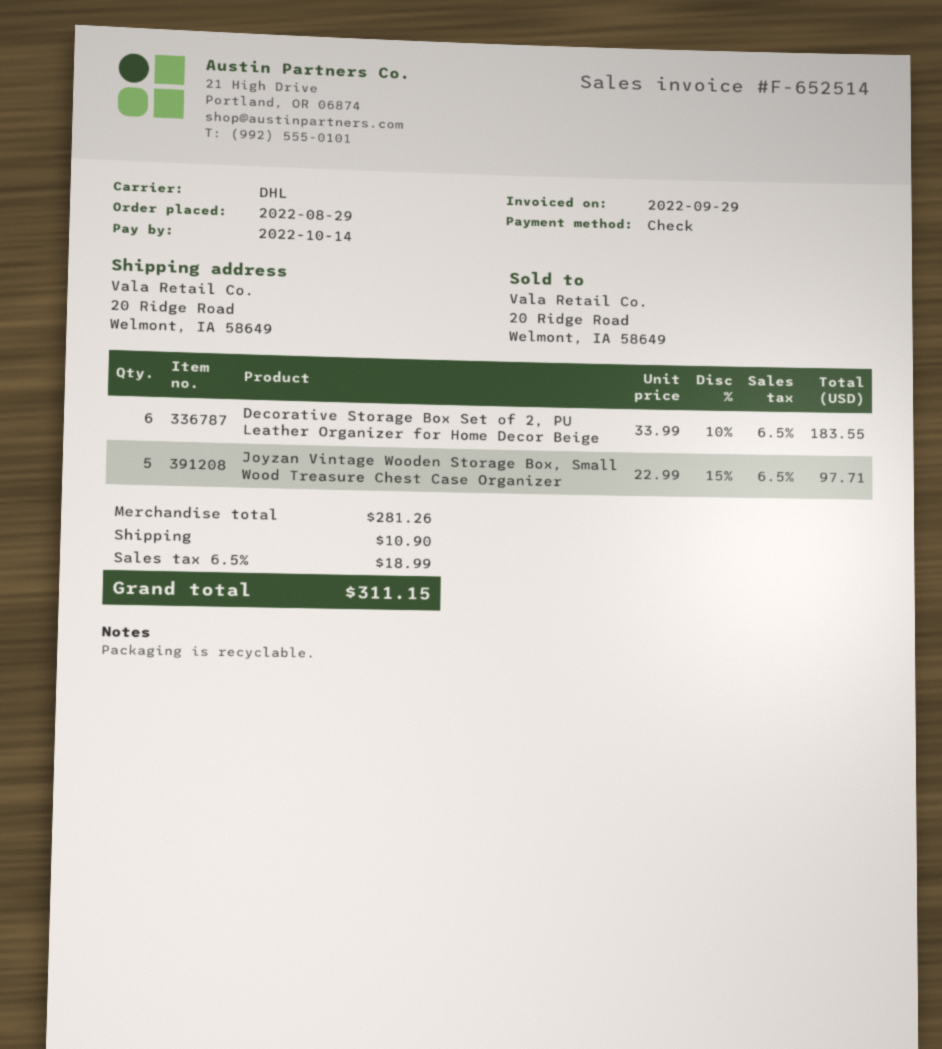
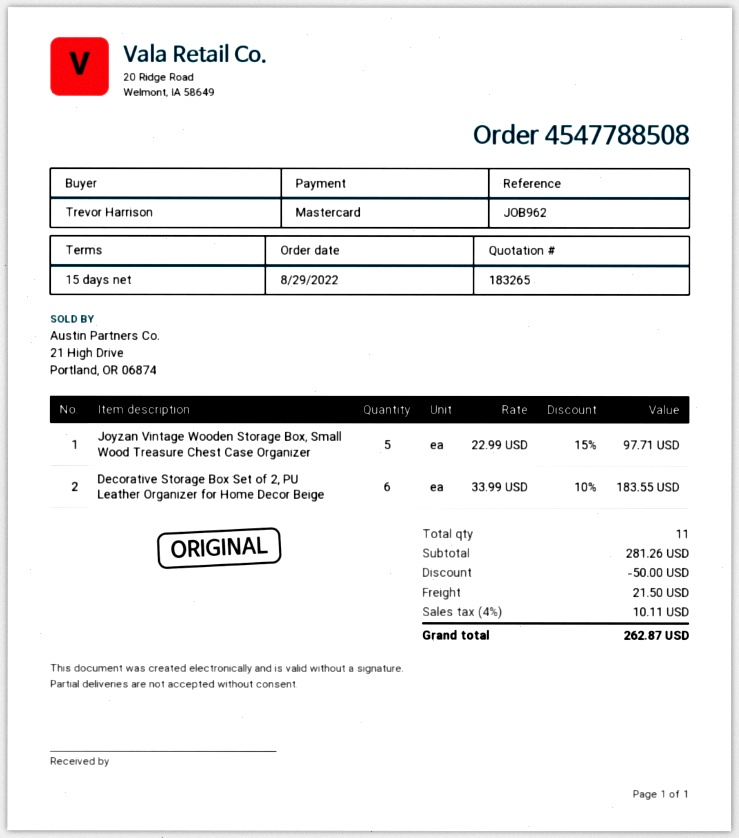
payment method: cheque -> Mastercard
discount: none -> 50.00
shipping: 10.90 -> 21.50
tax: 6.5% = 18.99 -> 4% = 10.11
total: 311.15 -> 262.87

